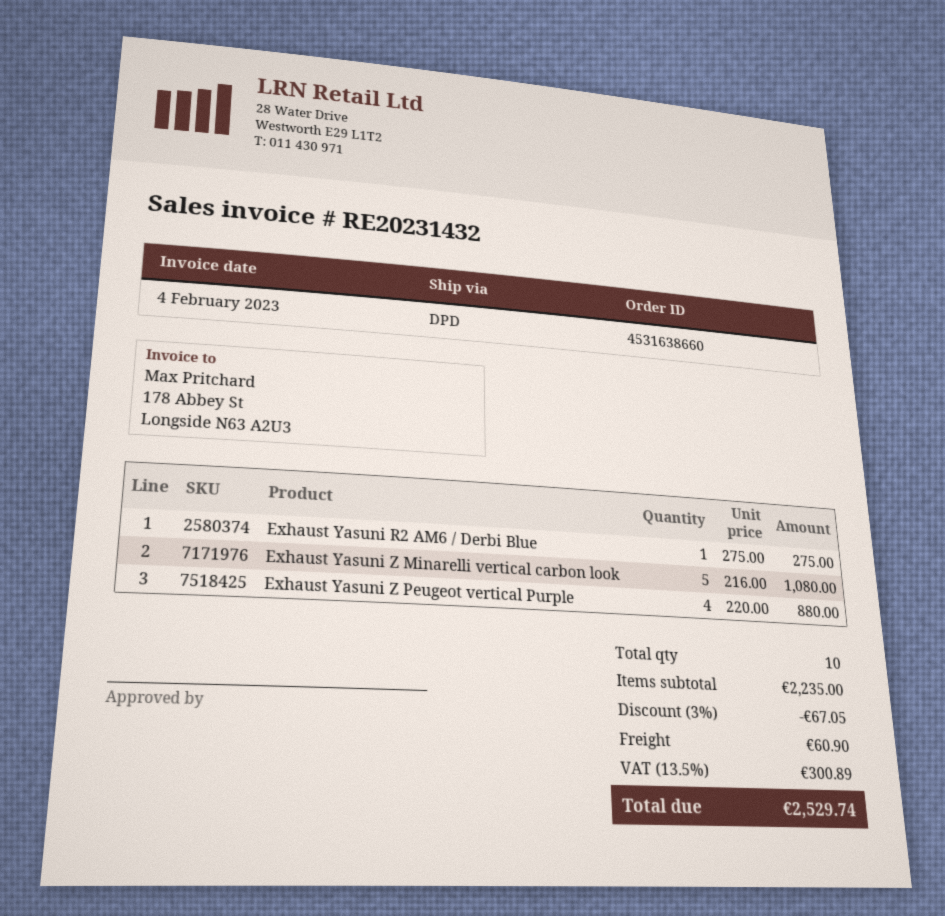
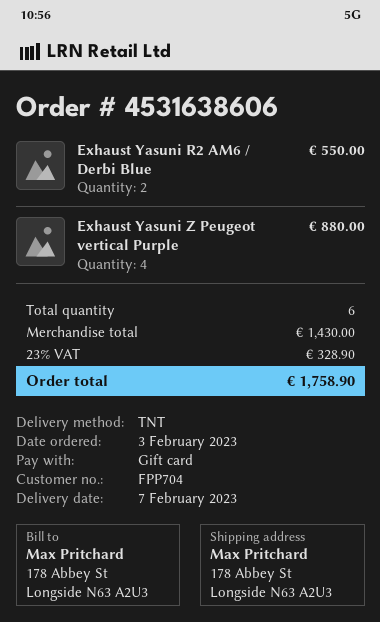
order number: 4531638660 -> 4531638606
shipping method: DPD -> TNT
Exhaust Yasuni R2 AM6 / Derbi Blue: 1 for 275.00 -> 2 for 550.00
Exhaust Yasuni Z Minarelli vertical carbon look: 5 for 1080.00 -> none
total quantity: 10 -> 6
subtotal: 2235.00 -> 1430.00
discount: 3% = 67.05 -> none
shipping: 60.90 -> none
tax: 13.5% = 300.89 -> 23% = 328.90
total: 2529.74 -> 1758.90

